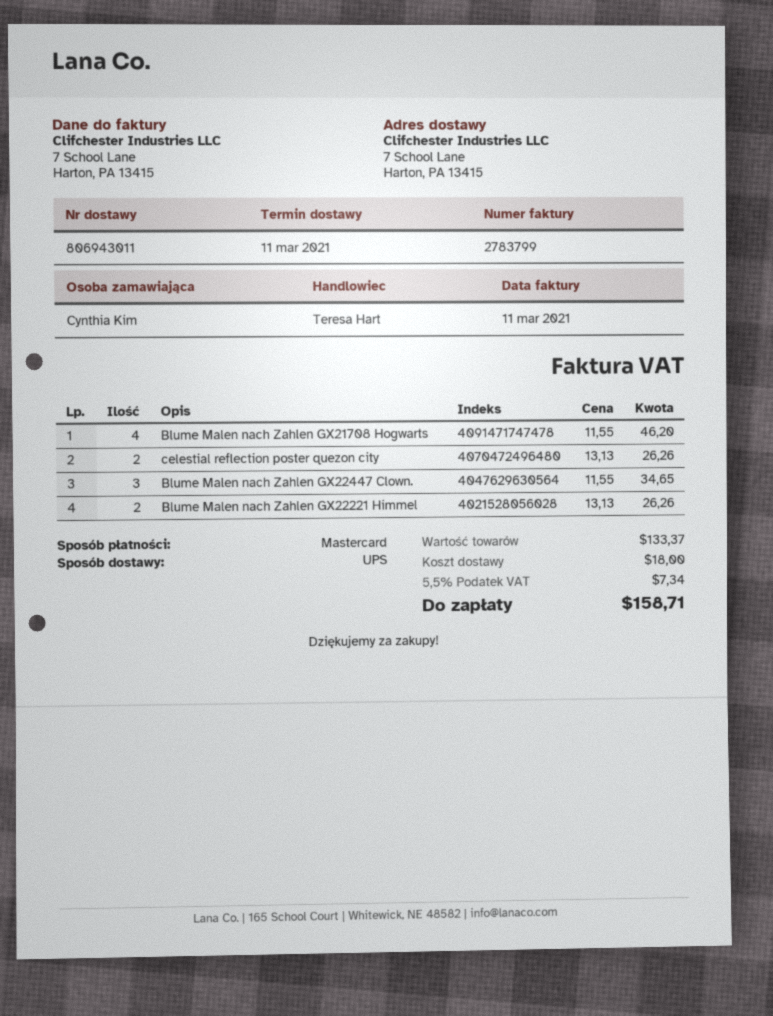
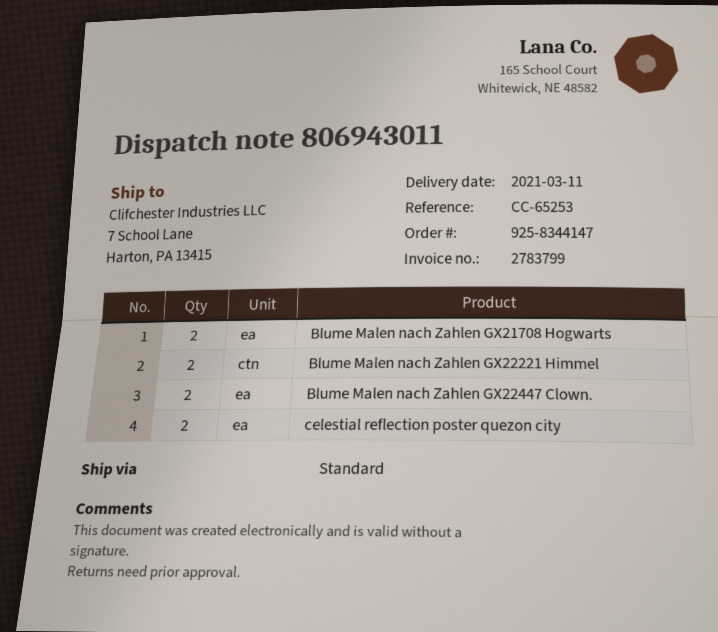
shipping method: UPS -> standard
Blume Malen nach Zahlen GX21708 Hogwarts: 4 -> 2
Blume Malen nach Zahlen GX22447 Clown.: 3 -> 2

